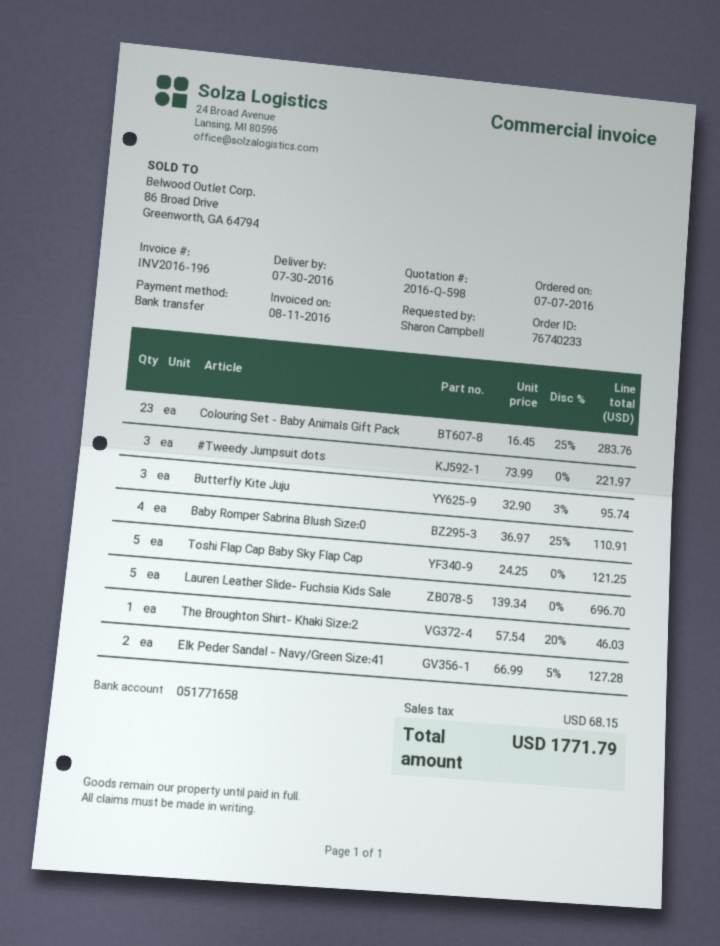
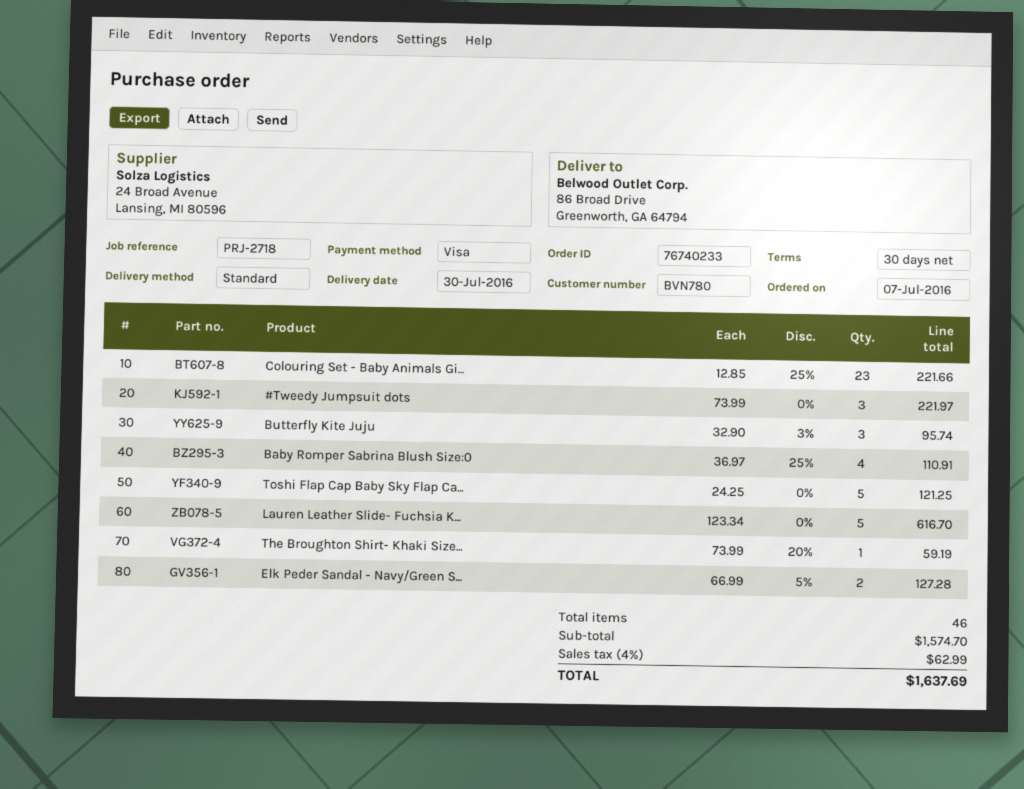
payment method: bank transfer -> Visa
Colouring Set - Baby Animals Gift Pack: 23 x 16.45 - 25% = 283.76 -> 23 x 12.85 - 25% = 221.66
Lauren Leather Slide- Fuchsia Kids Sale: 5 x 139.34 = 696.70 -> 5 x 123.34 = 616.70
The Broughton Shirt- Khaki Size:2: 1 x 57.54 - 20% = 46.03 -> 1 x 73.99 - 20% = 59.19
tax: 68.15 -> 62.99
total: 1771.79 -> 1637.69

